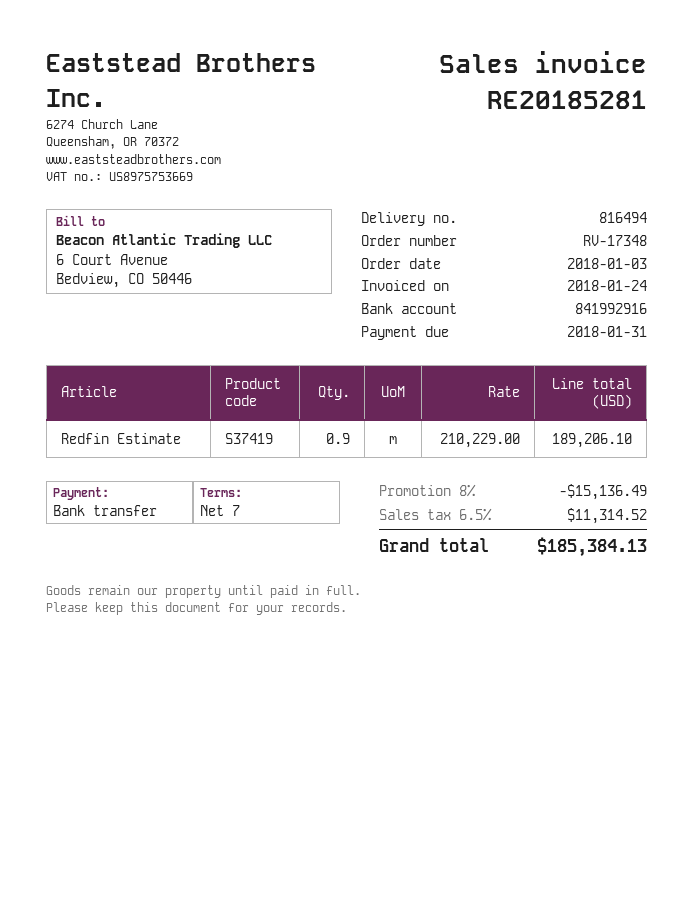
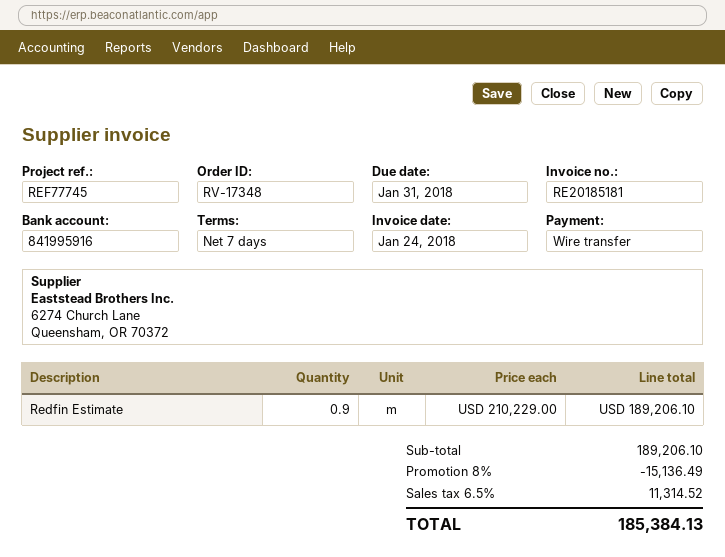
invoice number: RE20185281 -> RE20185181
bank account: 841992916 -> 841995916

